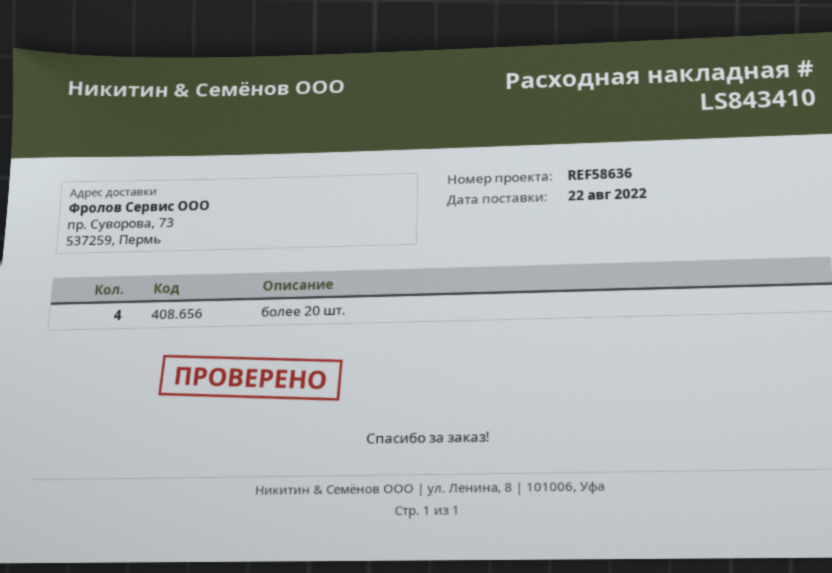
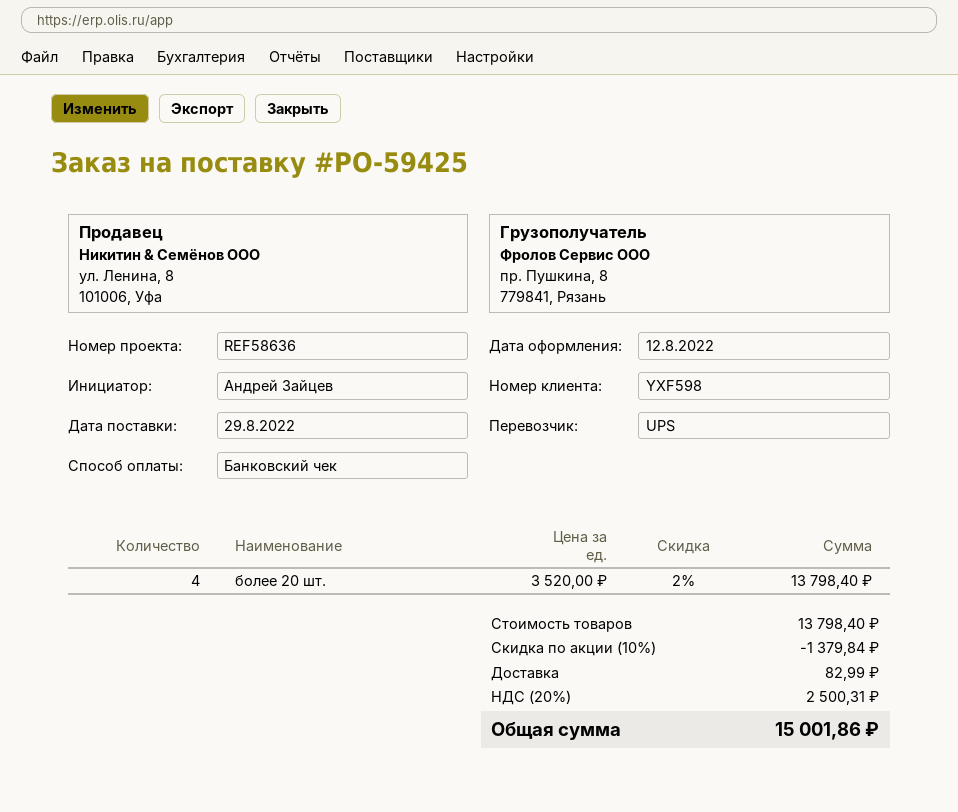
delivery date: 2022-08-22 -> 2022-08-29
ship to: пр. Суворова, 73, 537259, Пермь -> пр. Пушкина, 8, 779841, Рязань

